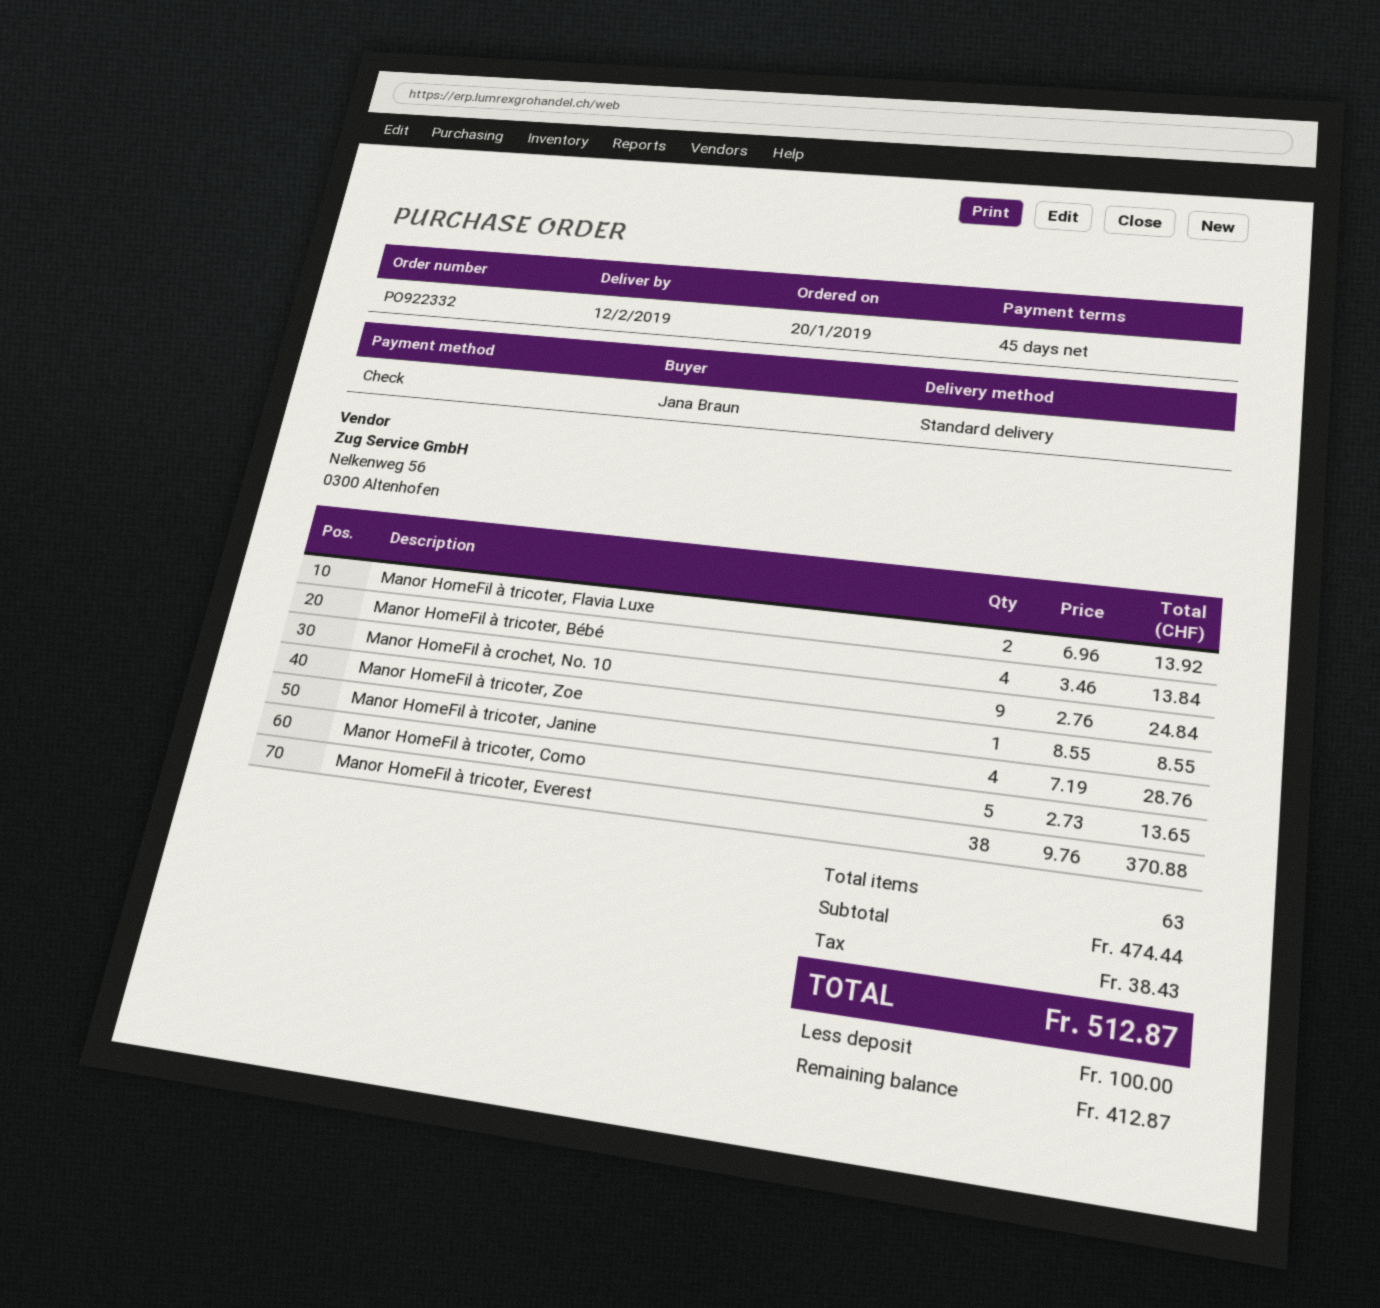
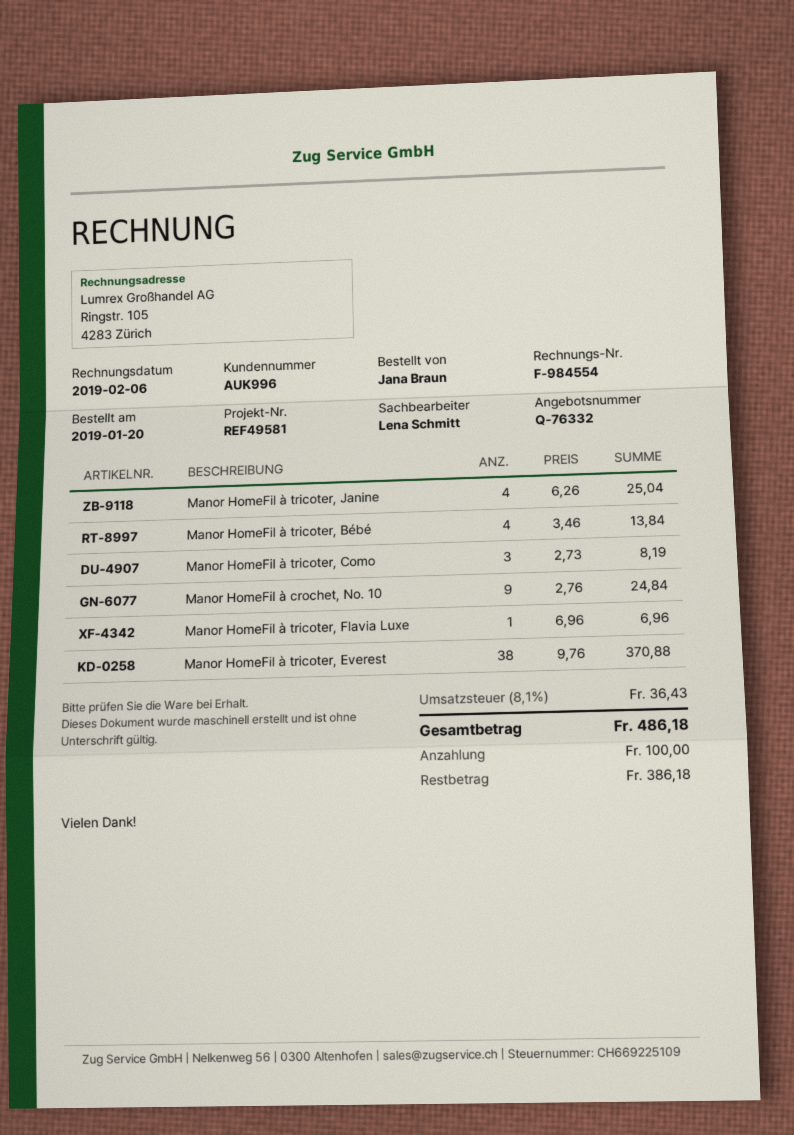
Manor HomeFil à tricoter, Flavia Luxe: 2 x 6.96 = 13.92 -> 1 x 6.96 = 6.96
Manor HomeFil à tricoter, Zoe: 1 x 8.55 = 8.55 -> none
Manor HomeFil à tricoter, Janine: 4 x 7.19 = 28.76 -> 4 x 6.26 = 25.04
Manor HomeFil à tricoter, Como: 5 x 2.73 = 13.65 -> 3 x 2.73 = 8.19
tax: 38.43 -> 36.43
total: 512.87 -> 486.18
balance: 412.87 -> 386.18

